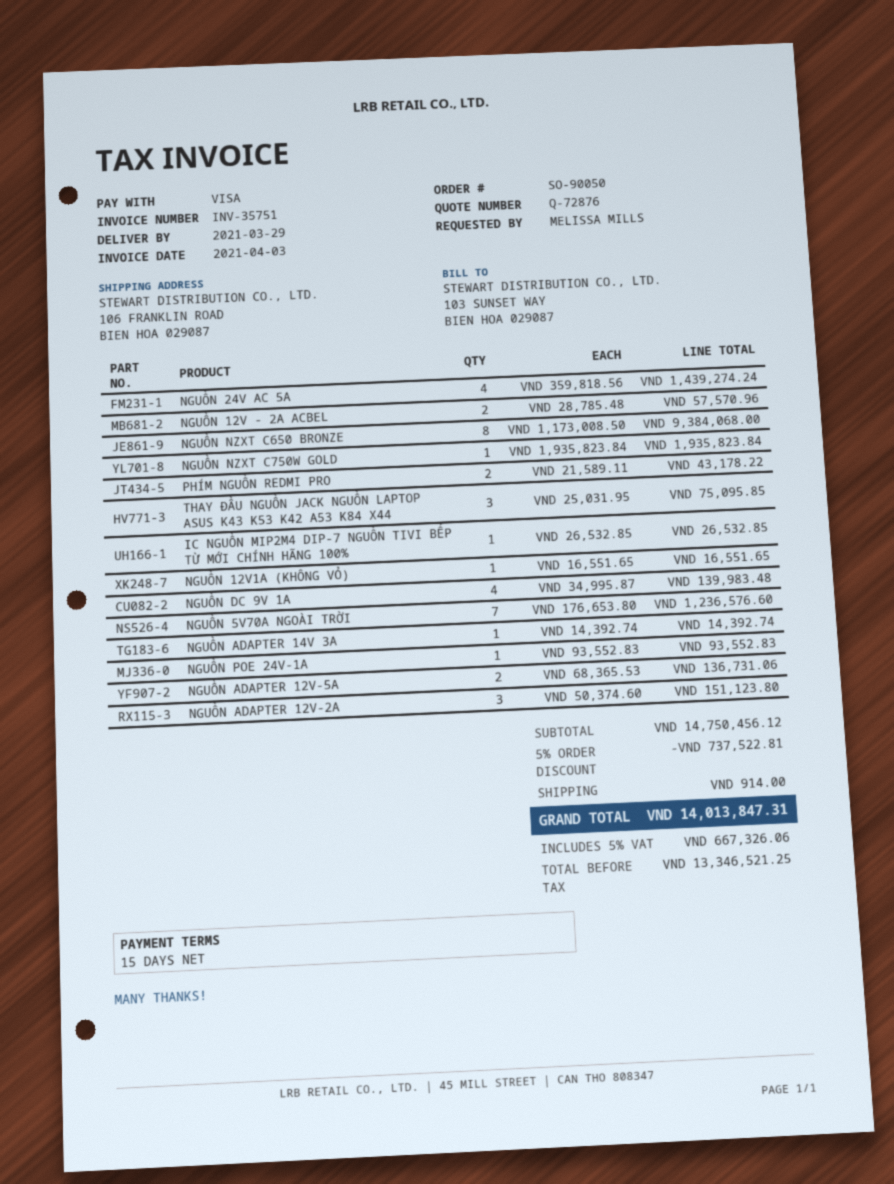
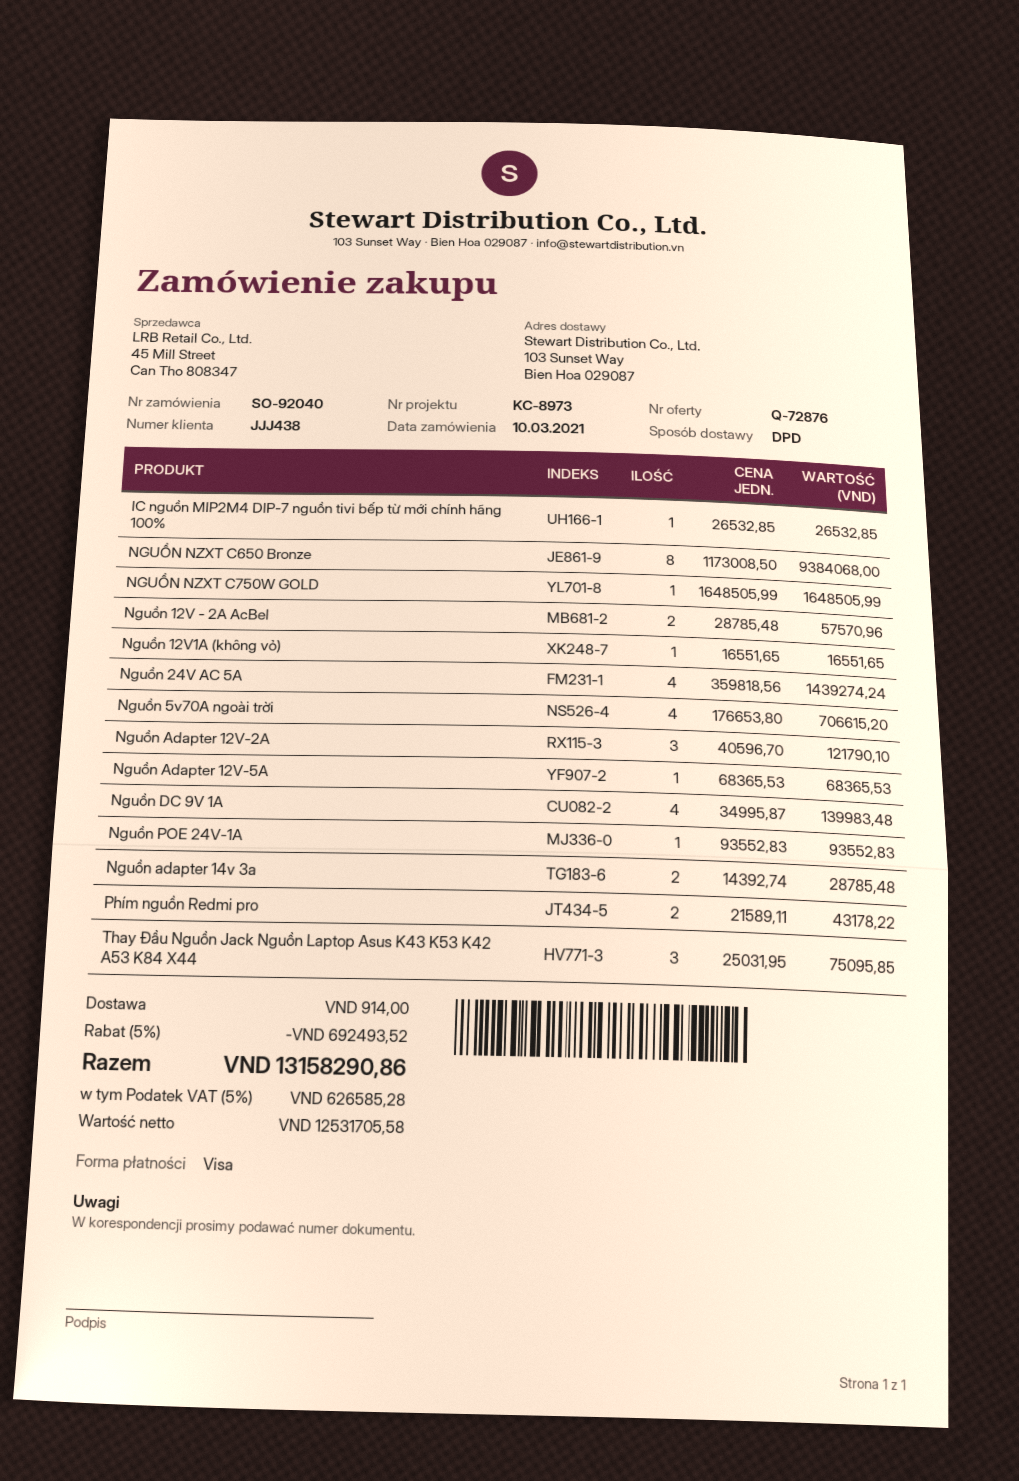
order number: SO-90050 -> SO-92040
ship to: 106 FRANKLIN ROAD, BIEN HOA 029087 -> 103 Sunset Way, Bien Hoa 029087
NGUỒN NZXT C750W GOLD: 1 x 1935823.84 = 1935823.84 -> 1 x 1648505.99 = 1648505.99
NGUỒN 5V70A NGOÀI TRỜI: 7 x 176653.80 = 1236576.60 -> 4 x 176653.80 = 706615.20
NGUỒN ADAPTER 14V 3A: 1 x 14392.74 = 14392.74 -> 2 x 14392.74 = 28785.48
NGUỒN ADAPTER 12V-5A: 2 x 68365.53 = 136731.06 -> 1 x 68365.53 = 68365.53
NGUỒN ADAPTER 12V-2A: 3 x 50374.60 = 151123.80 -> 3 x 40596.70 = 121790.10
discount: 5% = 737522.81 -> 5% = 692493.52
net: 13346521.25 -> 12531705.58
tax: 5% = 667326.06 -> 5% = 626585.28
total: 14013847.31 -> 13158290.86

